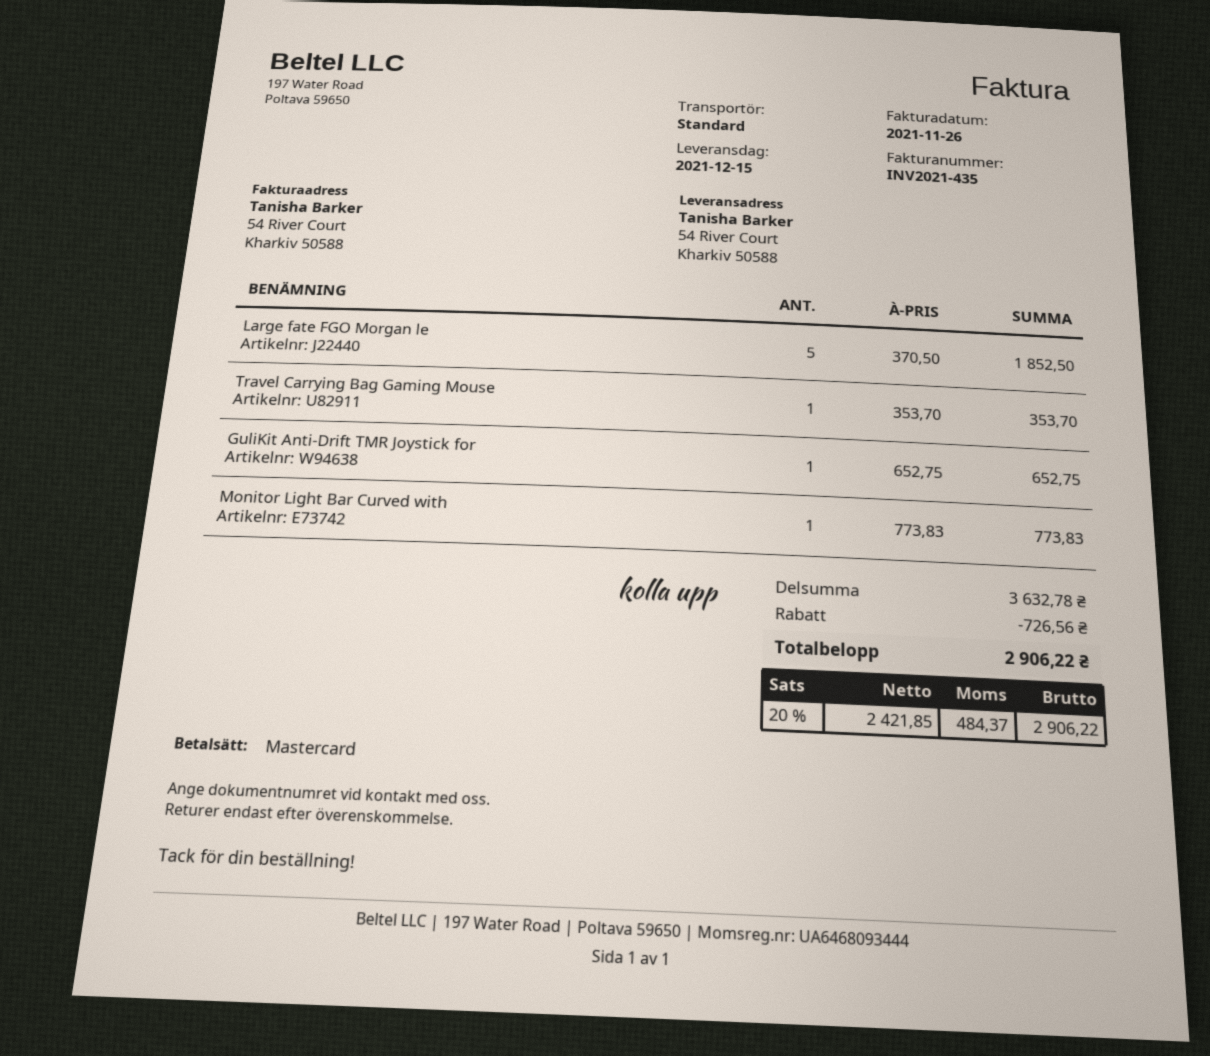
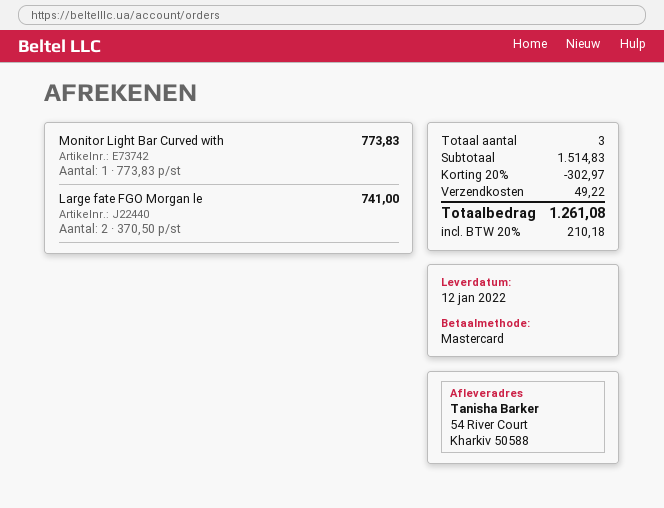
delivery date: 2021-12-15 -> 2022-01-12
Large fate FGO Morgan le: 5 x 370.50 = 1852.50 -> 2 x 370.50 = 741.00
Travel Carrying Bag Gaming Mouse: 1 x 353.70 = 353.70 -> none
GuliKit Anti-Drift TMR Joystick for: 1 x 652.75 = 652.75 -> none
subtotal: 3632.78 -> 1514.83
discount: 726.56 -> 302.97
shipping: none -> 49.22
tax: 20% = 484.37 -> 20% = 210.18
total: 2906.22 -> 1261.08

